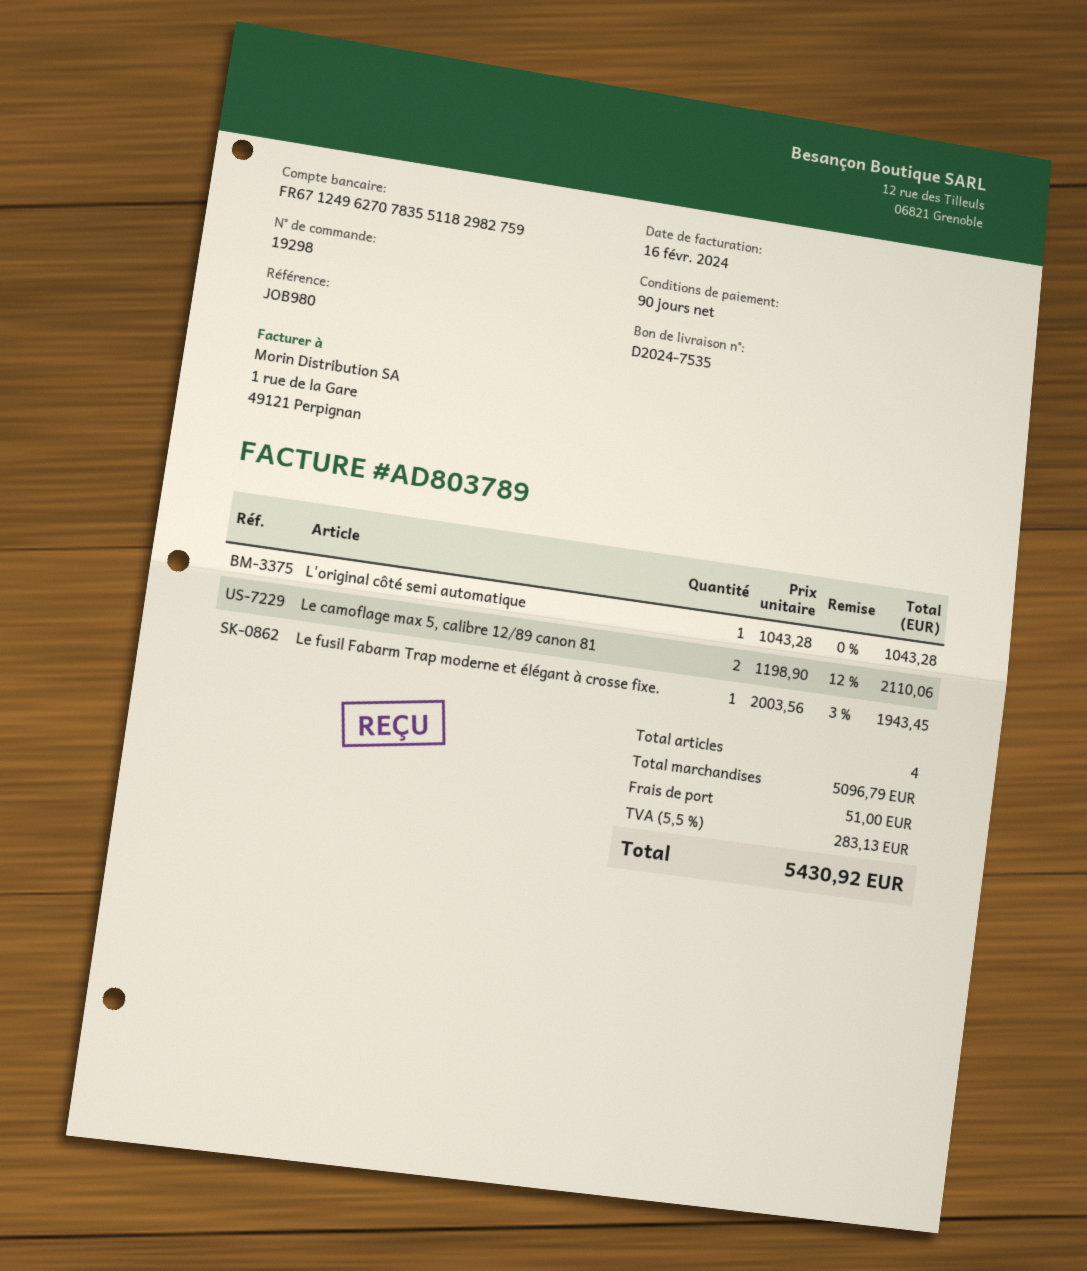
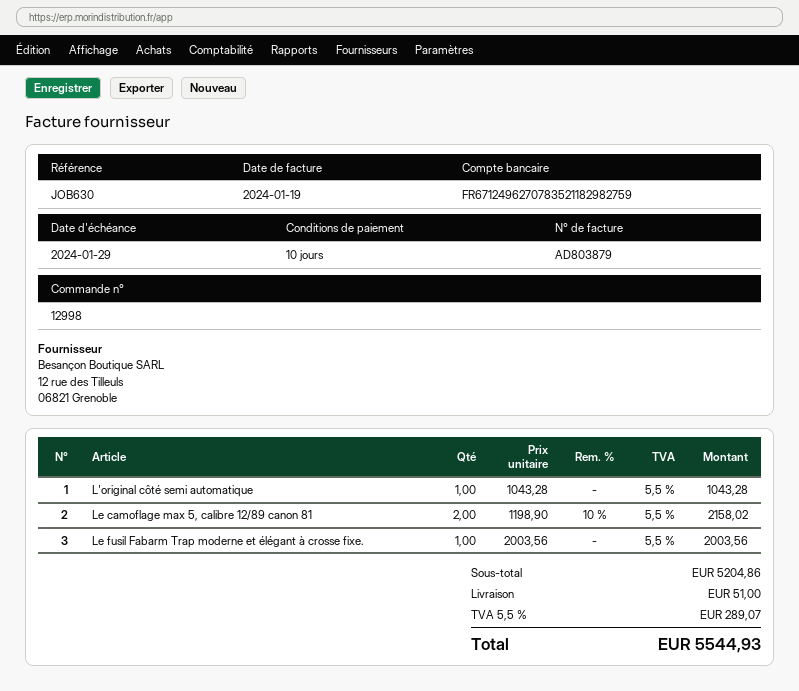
order number: 19298 -> 12998
invoice number: AD803789 -> AD803879
invoice date: 2024-02-16 -> 2024-01-19
payment terms: 90 days -> 10 days
reference: JOB980 -> JOB630
bank account: FR6712496270783551182982759 -> FR6712496270783521182982759
Le camoflage max 5, calibre 12/89 canon 81: 2 x 1198.90 - 12% = 2110.06 -> 2 x 1198.90 - 10% = 2158.02
Le fusil Fabarm Trap moderne et élégant à crosse fixe.: 1 x 2003.56 - 3% = 1943.45 -> 1 x 2003.56 = 2003.56
subtotal: 5096.79 -> 5204.86
tax: 5.5% = 283.13 -> 5.5% = 289.07
total: 5430.92 -> 5544.93

